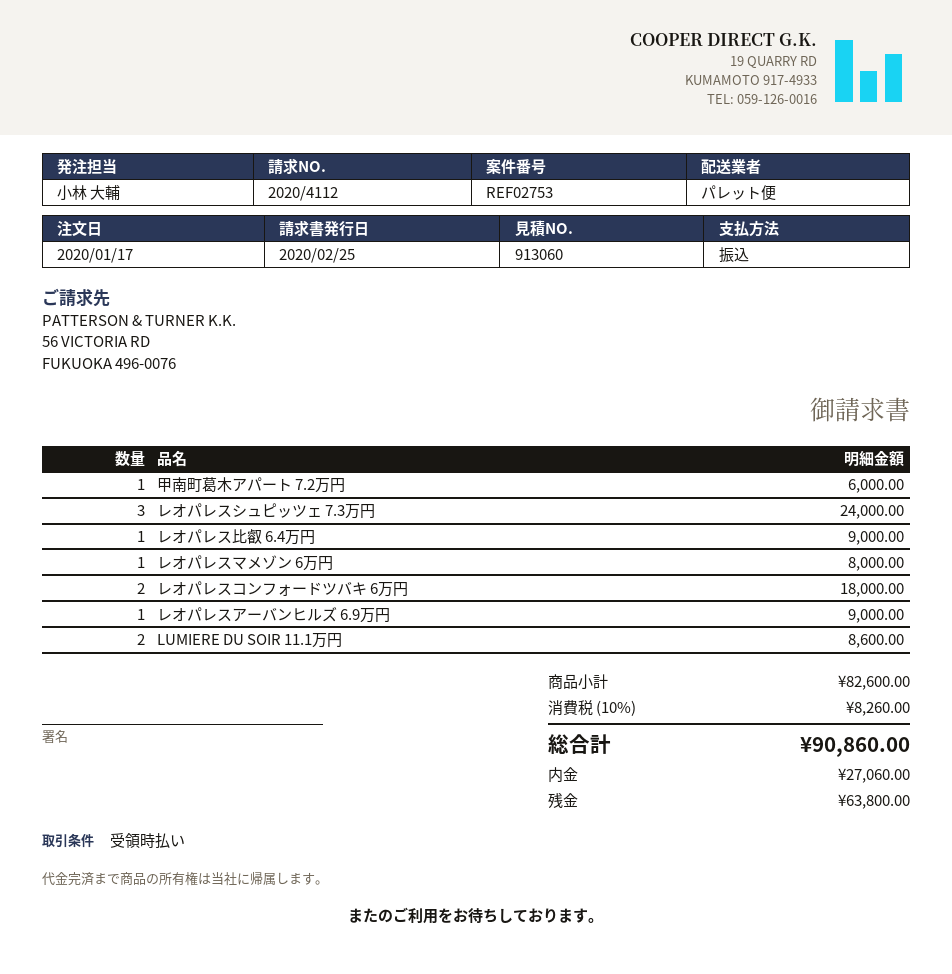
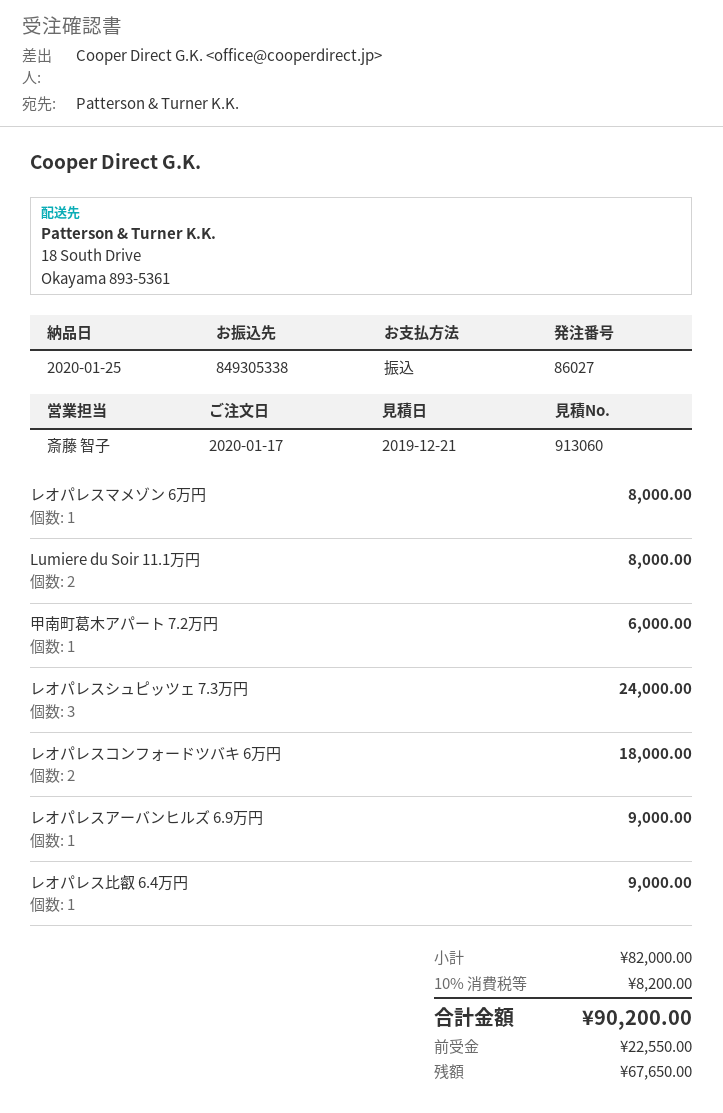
LUMIERE DU SOIR 11.1万円: 2 for 8600.00 -> 2 for 8000.00
subtotal: 82600.00 -> 82000.00
tax: 10% = 8260.00 -> 10% = 8200.00
total: 90860.00 -> 90200.00
deposit: 27060.00 -> 22550.00
balance: 63800.00 -> 67650.00

